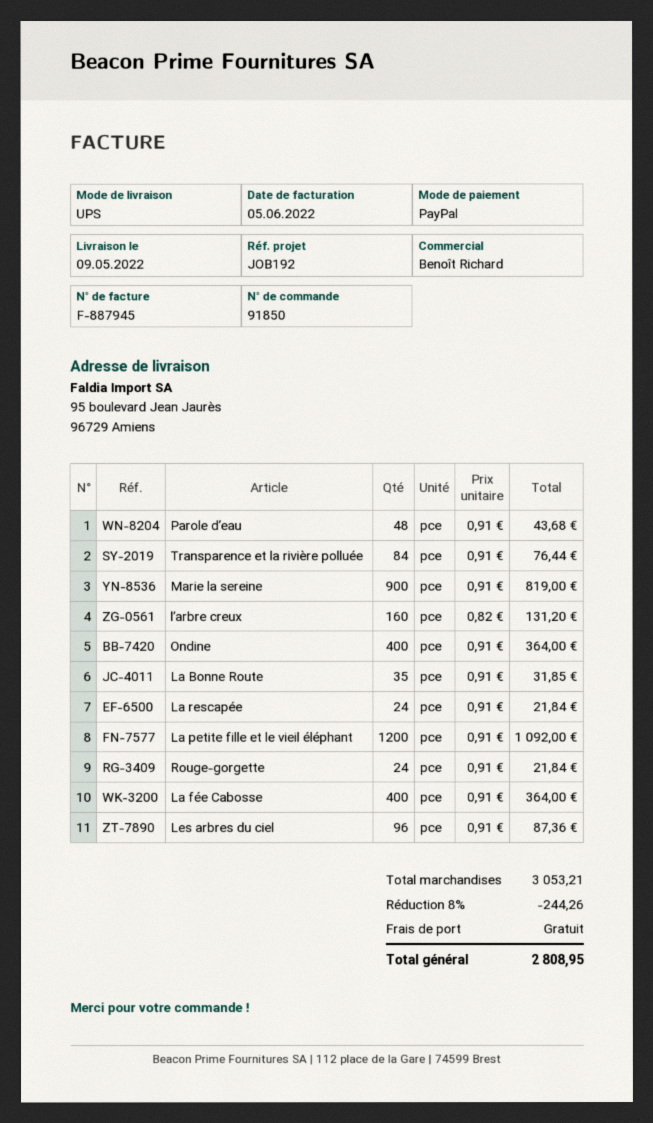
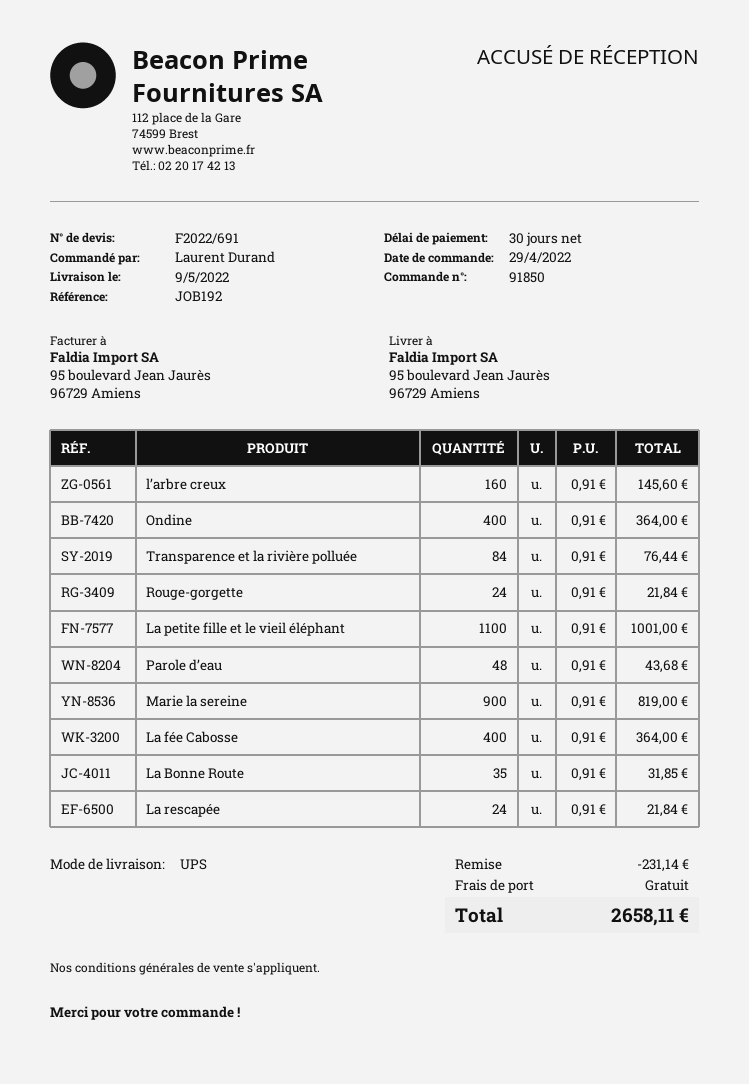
l’arbre creux: 160 x 0.82 = 131.20 -> 160 x 0.91 = 145.60
La petite fille et le vieil éléphant: 1200 x 0.91 = 1092.00 -> 1100 x 0.91 = 1001.00
Les arbres du ciel: 96 x 0.91 = 87.36 -> none
discount: 244.26 -> 231.14
total: 2808.95 -> 2658.11

